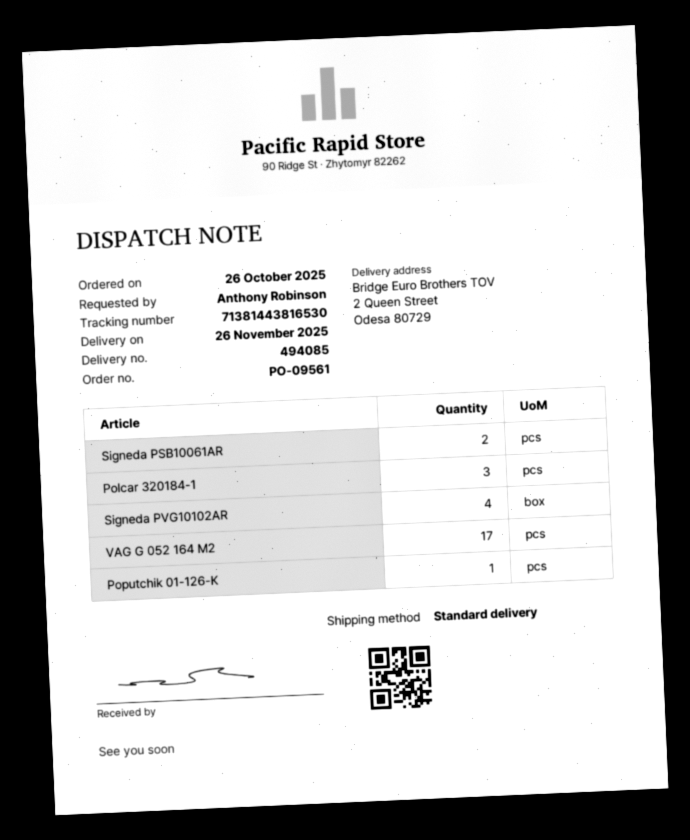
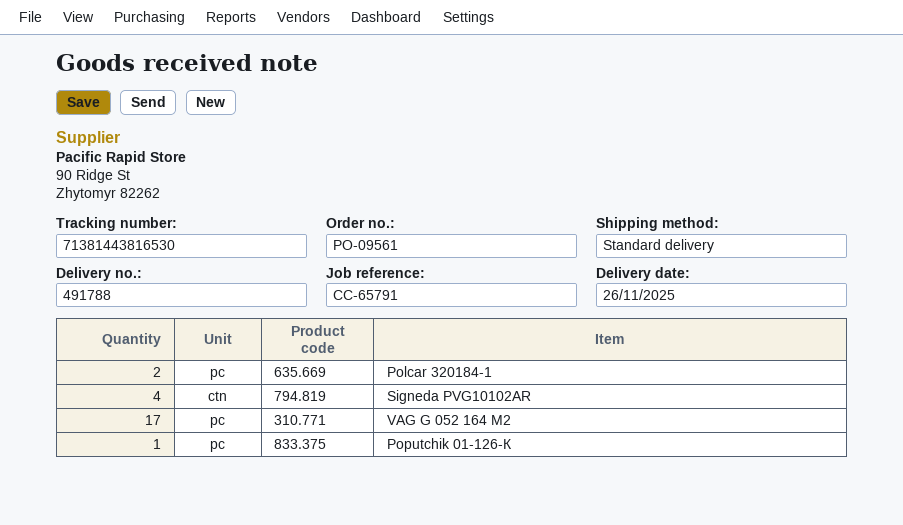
delivery note number: 494085 -> 491788
Signeda PSB10061AR: 2 -> none
Polcar 320184-1: 3 -> 2

